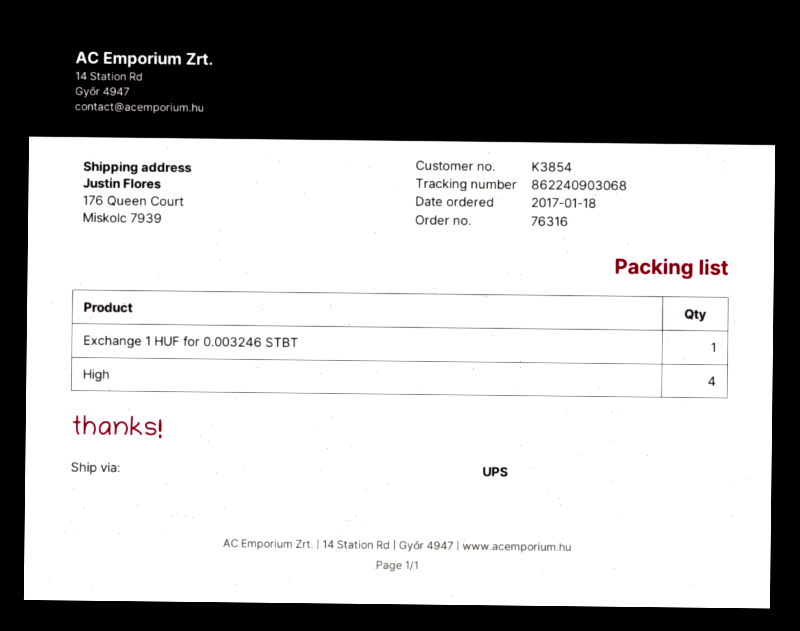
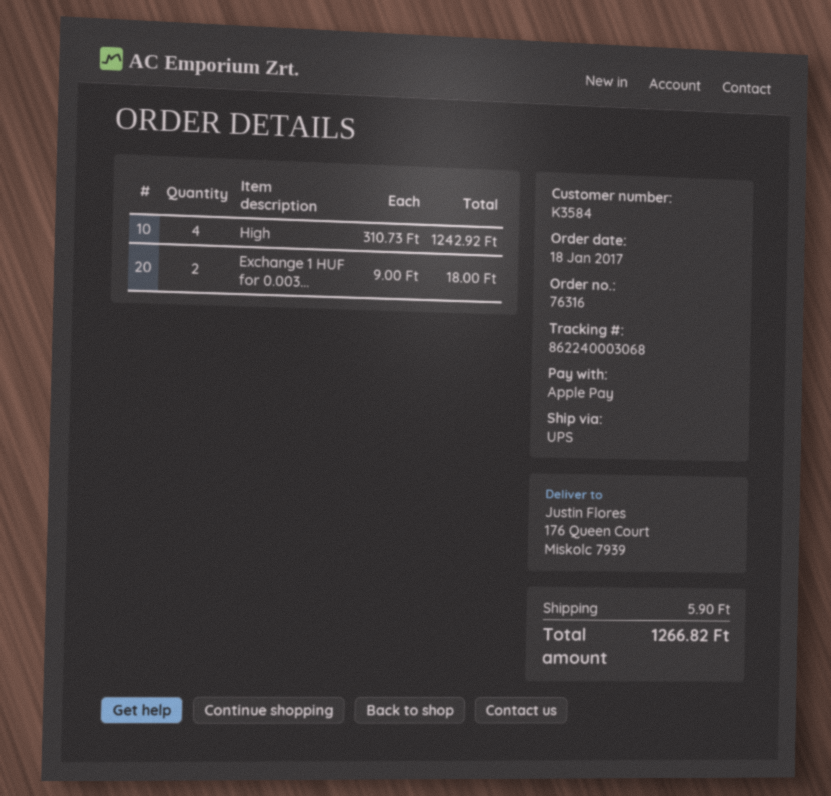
customer number: K3854 -> K3584
tracking number: 862240903068 -> 862240003068
Exchange 1 HUF for 0.003246 STBT: 1 -> 2

